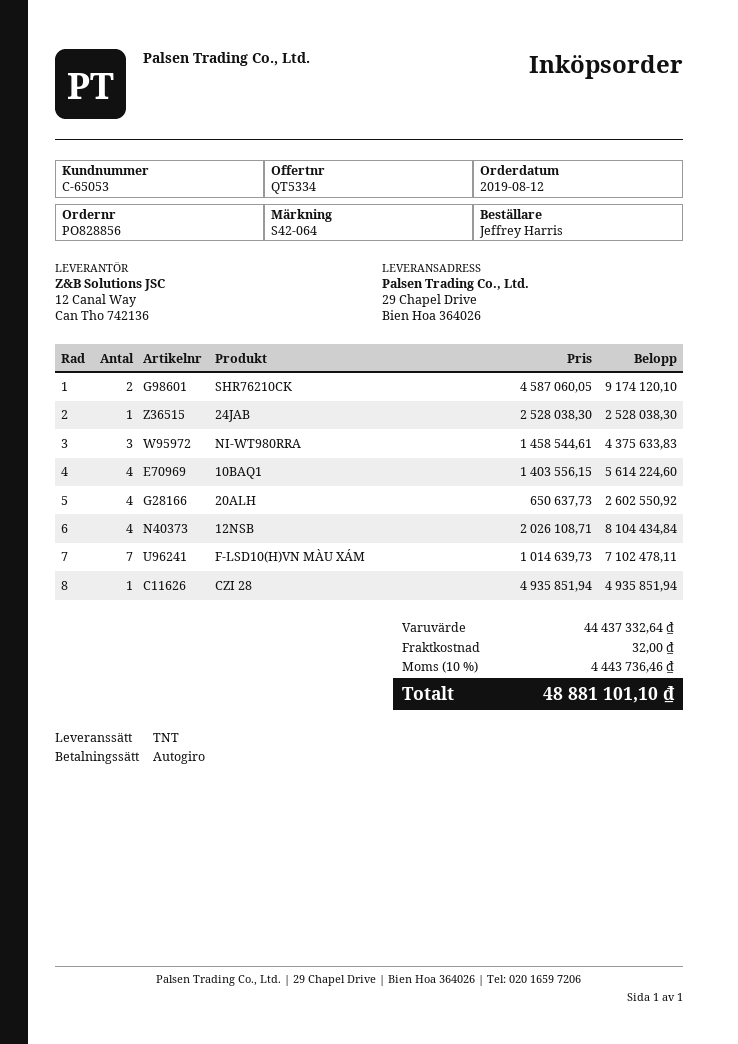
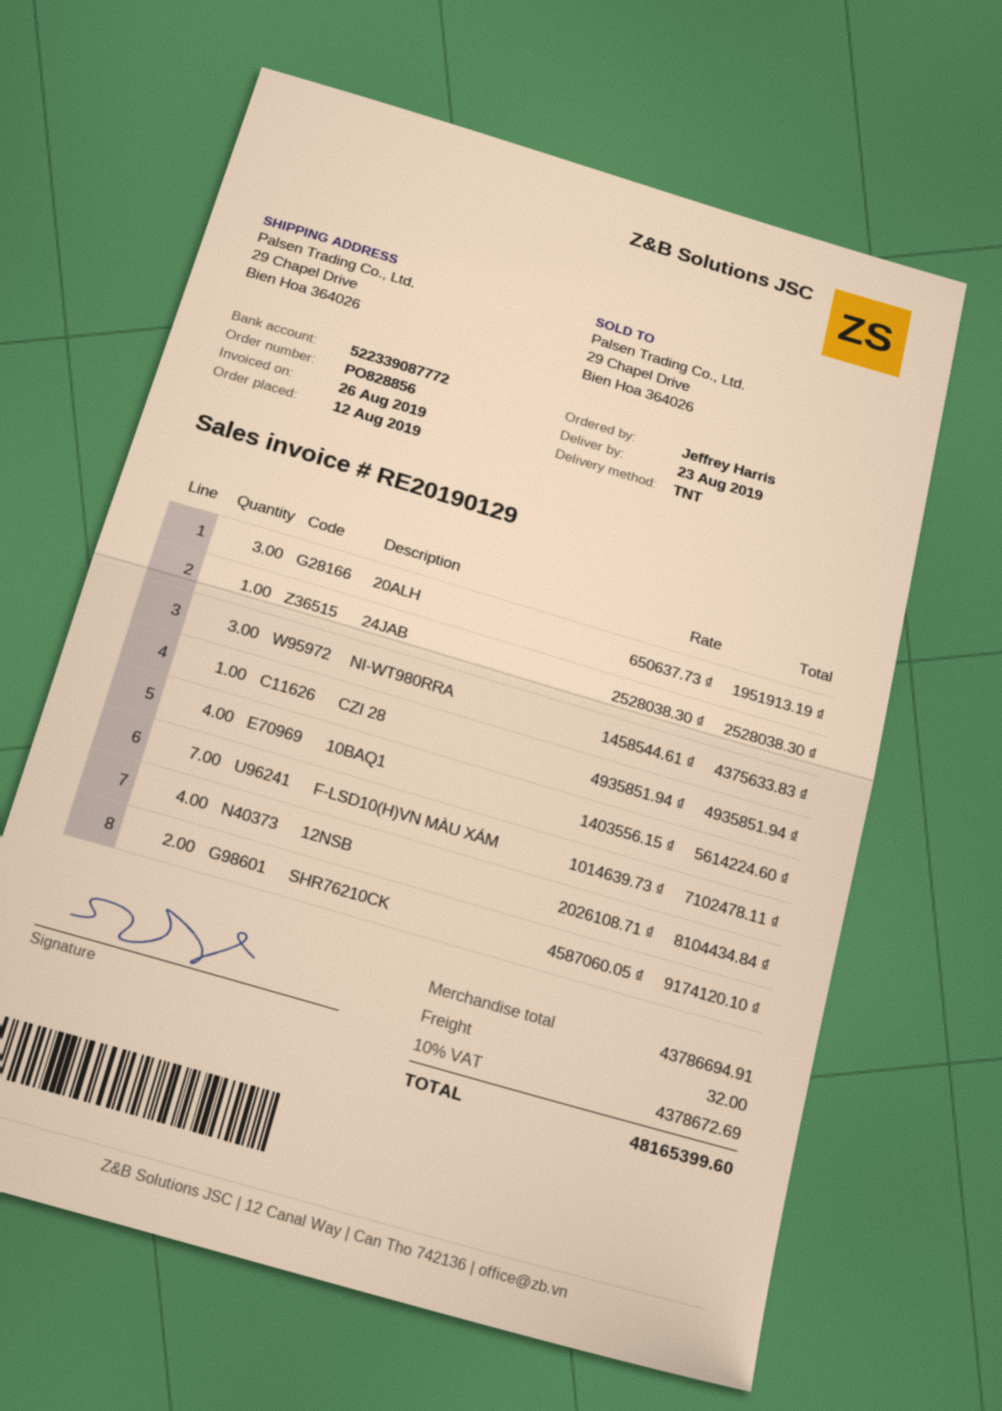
20ALH: 4 x 650637.73 = 2602550.92 -> 3 x 650637.73 = 1951913.19
subtotal: 44437332.64 -> 43786694.91
tax: 10% = 4443736.46 -> 10% = 4378672.69
total: 48881101.10 -> 48165399.60

